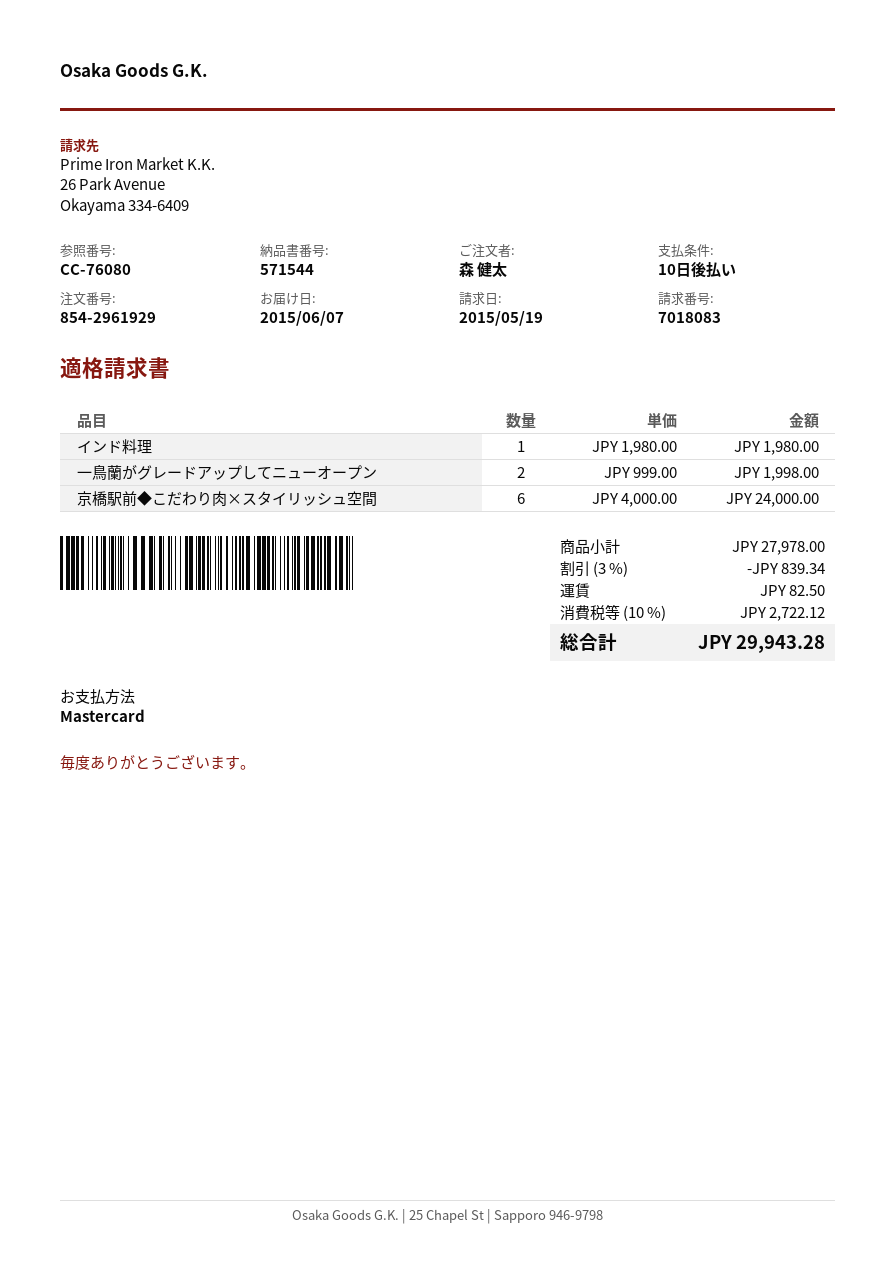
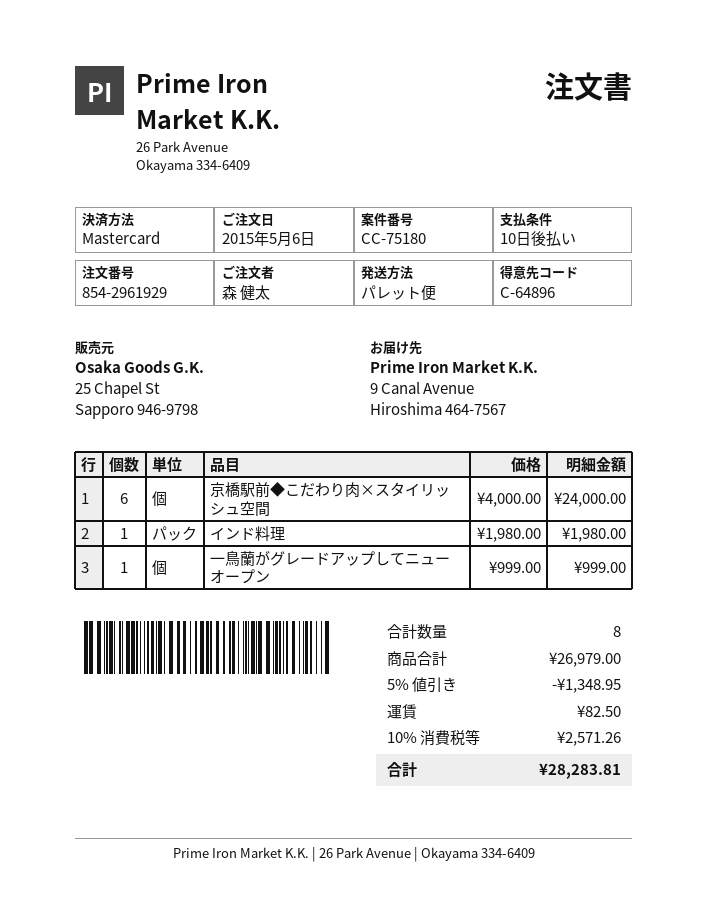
reference: CC-76080 -> CC-75180
一鳥蘭がグレードアップしてニューオープン: 2 x 999.00 = 1998.00 -> 1 x 999.00 = 999.00
subtotal: 27978.00 -> 26979.00
discount: 3% = 839.34 -> 5% = 1348.95
tax: 10% = 2722.12 -> 10% = 2571.26
total: 29943.28 -> 28283.81

